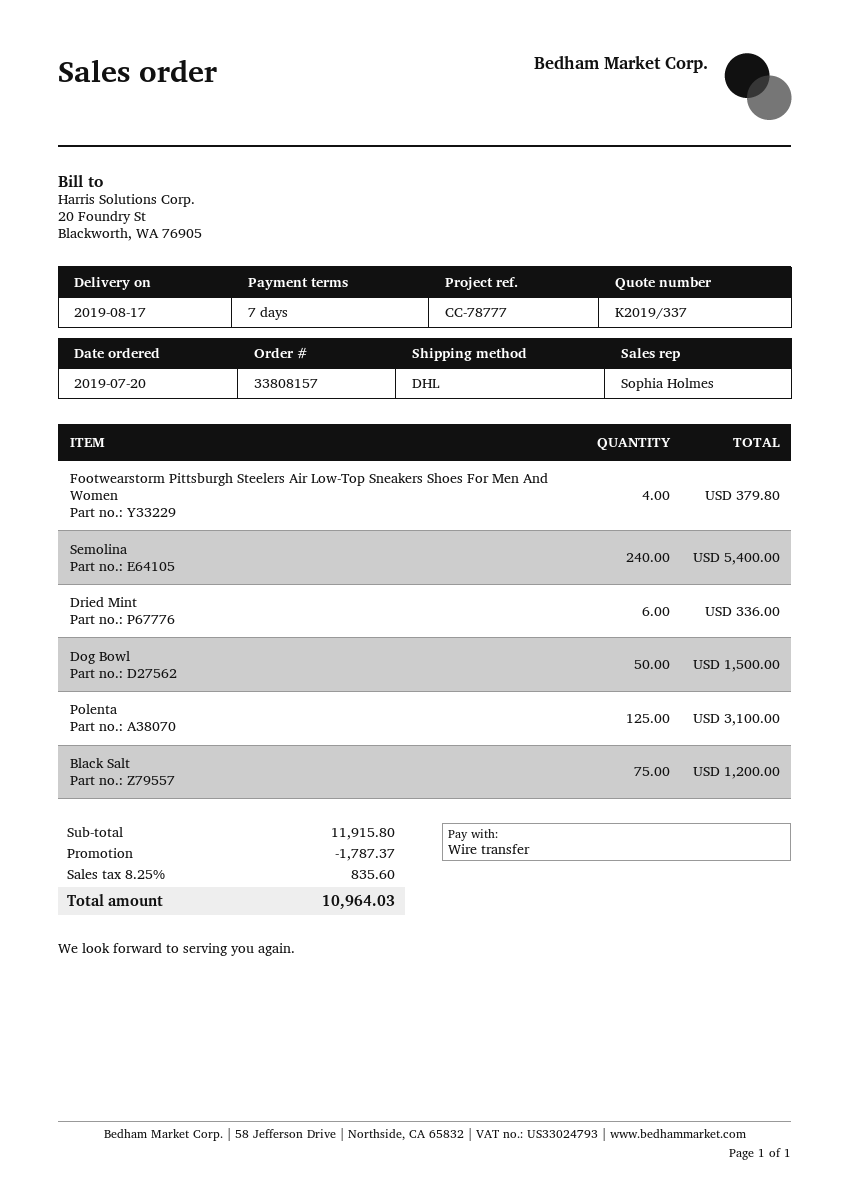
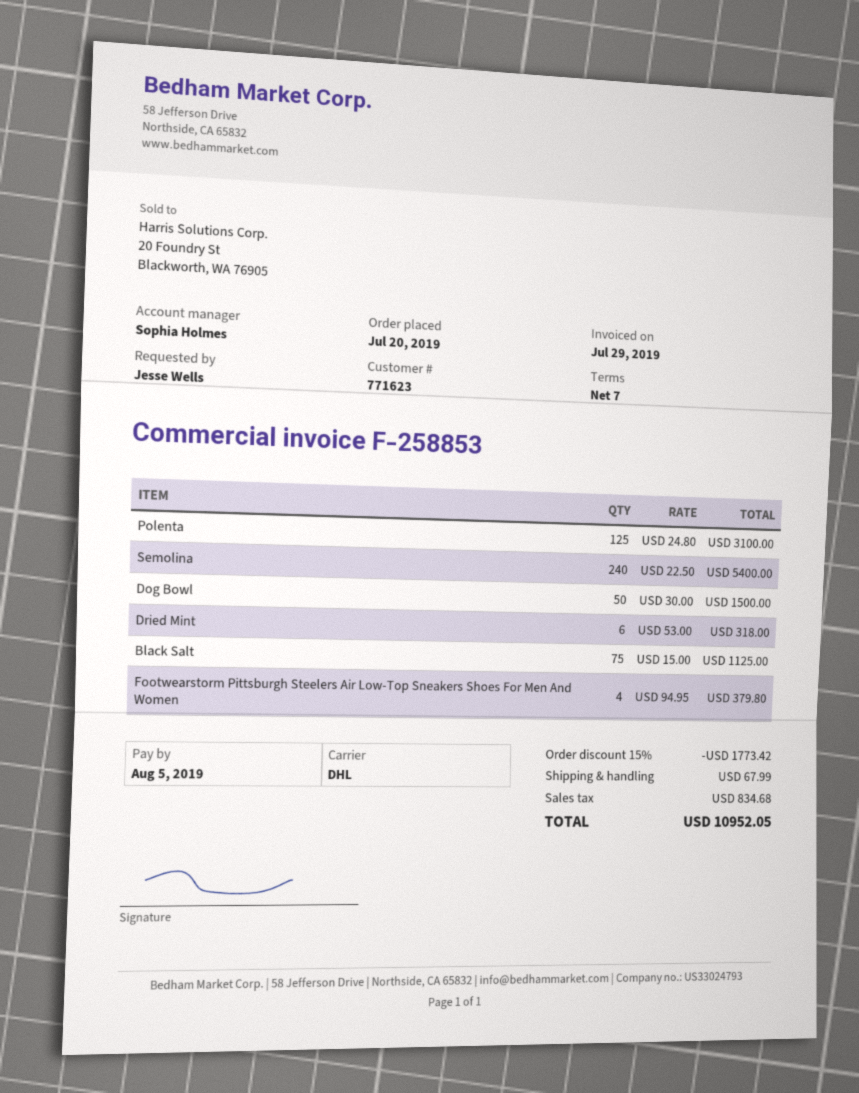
Dried Mint: 6 for 336.00 -> 6 for 318.00
Black Salt: 75 for 1200.00 -> 75 for 1125.00
discount: 1787.37 -> 1773.42
shipping: none -> 67.99
tax: 835.60 -> 834.68
total: 10964.03 -> 10952.05

